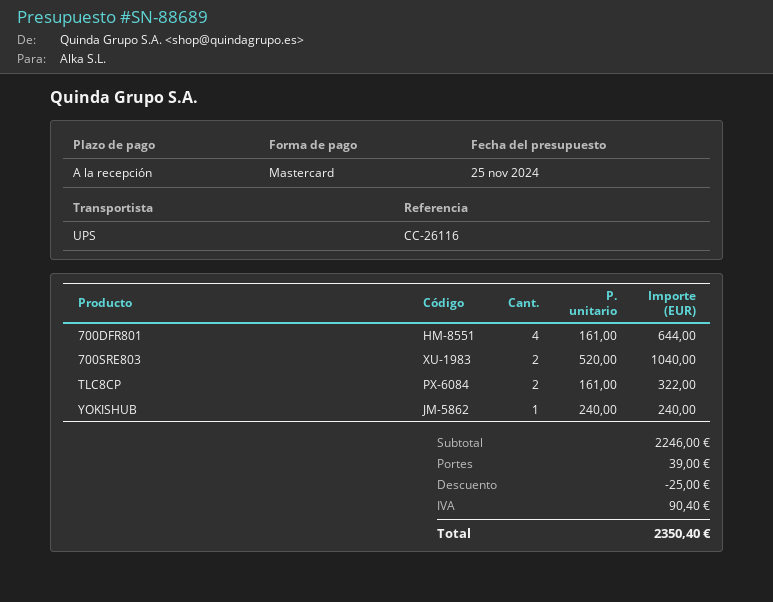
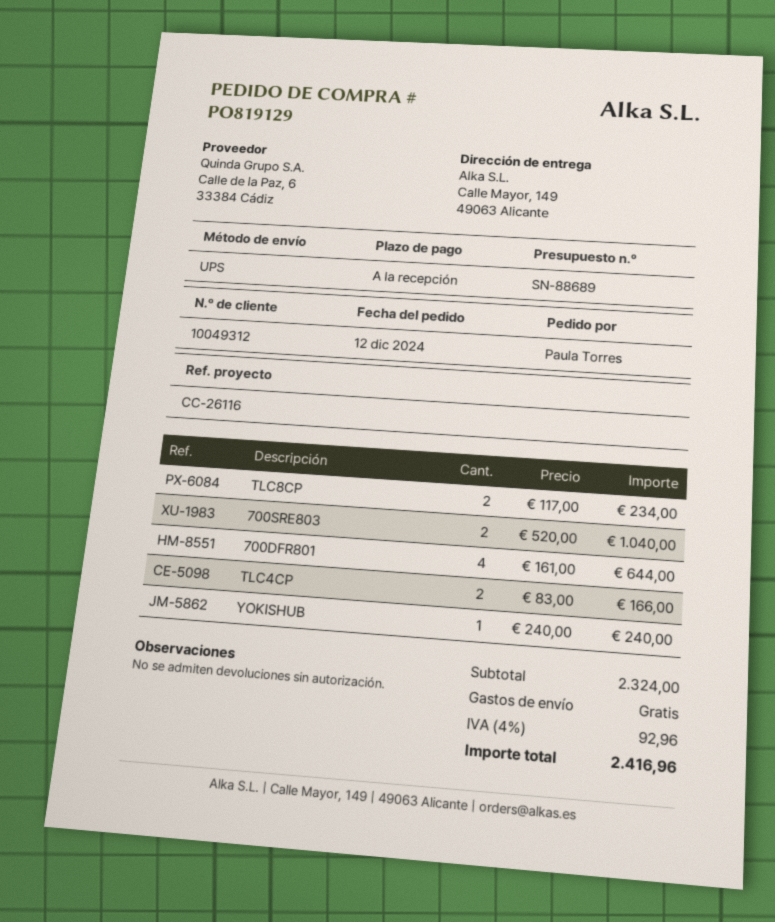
TLC8CP: 2 x 161.00 = 322.00 -> 2 x 117.00 = 234.00
TLC4CP: none -> 2 x 83.00 = 166.00
subtotal: 2246.00 -> 2324.00
discount: 25.00 -> none
shipping: 39.00 -> 0.00
tax: 90.40 -> 92.96
total: 2350.40 -> 2416.96

